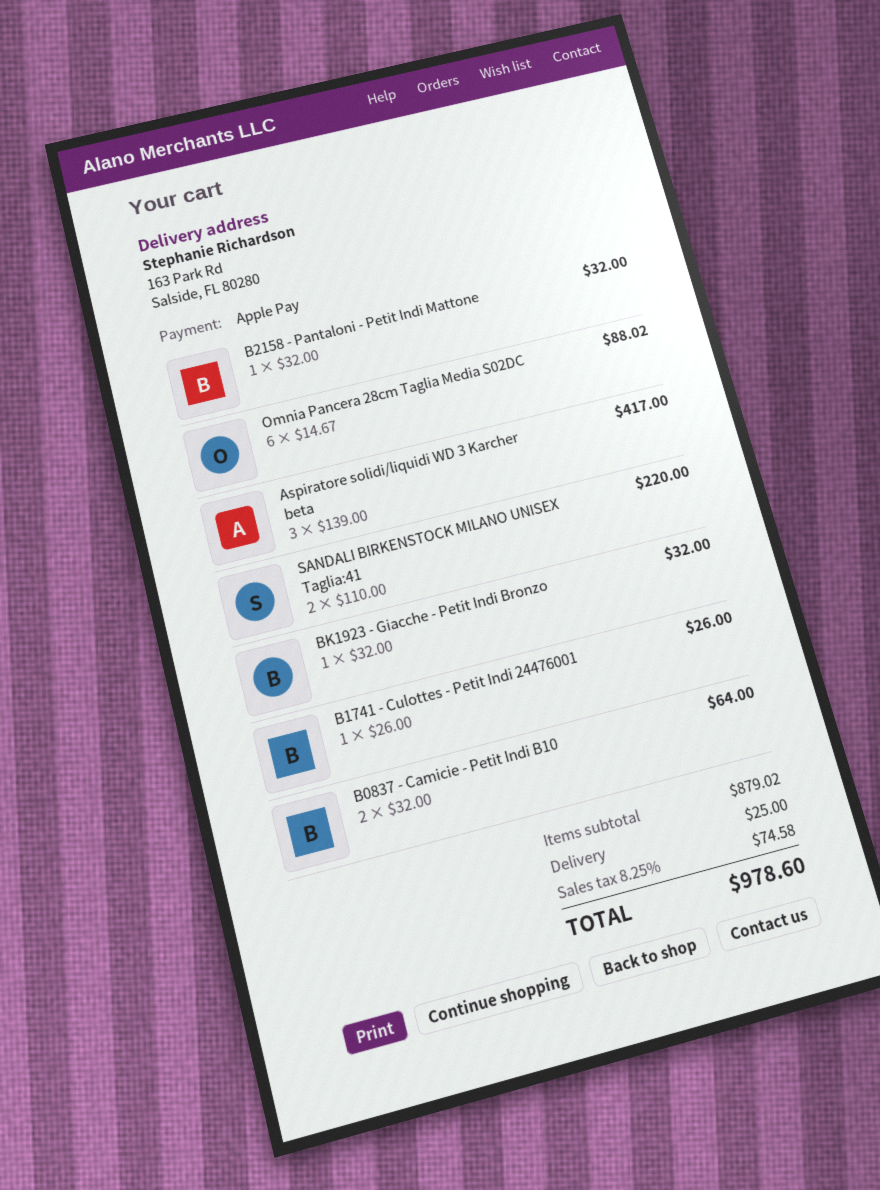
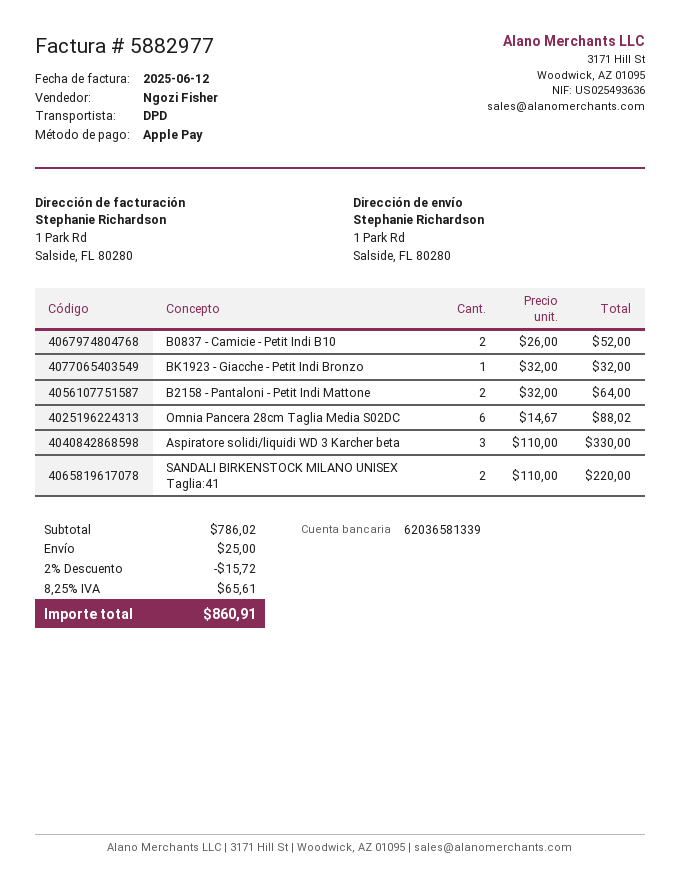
ship to: 163 Park Rd, Salside, FL 80280 -> 1 Park Rd, Salside, FL 80280
B2158 - Pantaloni - Petit Indi Mattone: 1 x 32.00 = 32.00 -> 2 x 32.00 = 64.00
Aspiratore solidi/liquidi WD 3 Karcher beta: 3 x 139.00 = 417.00 -> 3 x 110.00 = 330.00
B1741 - Culottes - Petit Indi 24476001: 1 x 26.00 = 26.00 -> none
B0837 - Camicie - Petit Indi B10: 2 x 32.00 = 64.00 -> 2 x 26.00 = 52.00
subtotal: 879.02 -> 786.02
discount: none -> 2% = 15.72
tax: 8.25% = 74.58 -> 8.25% = 65.61
total: 978.60 -> 860.91

